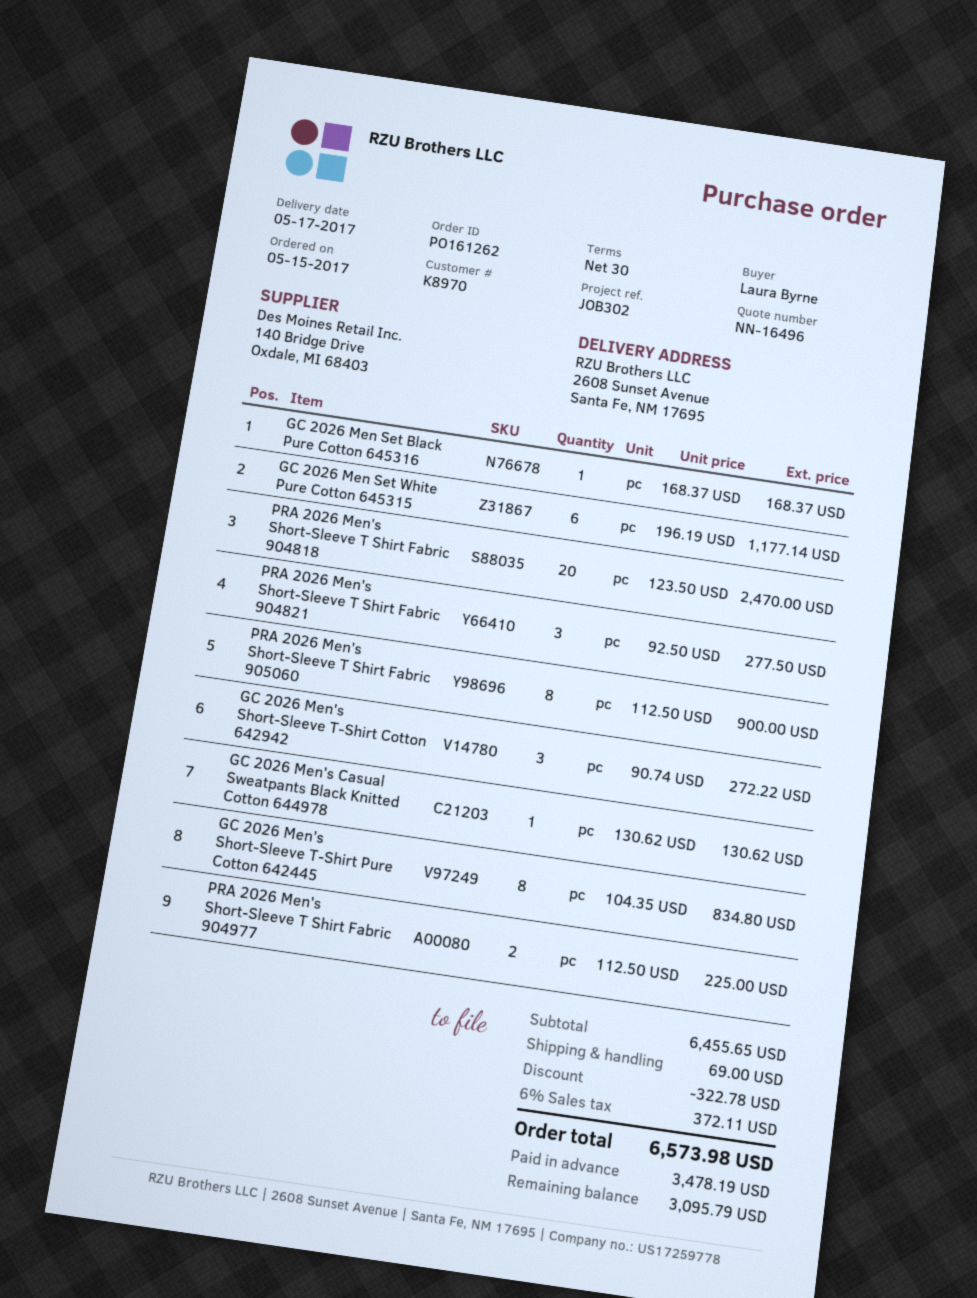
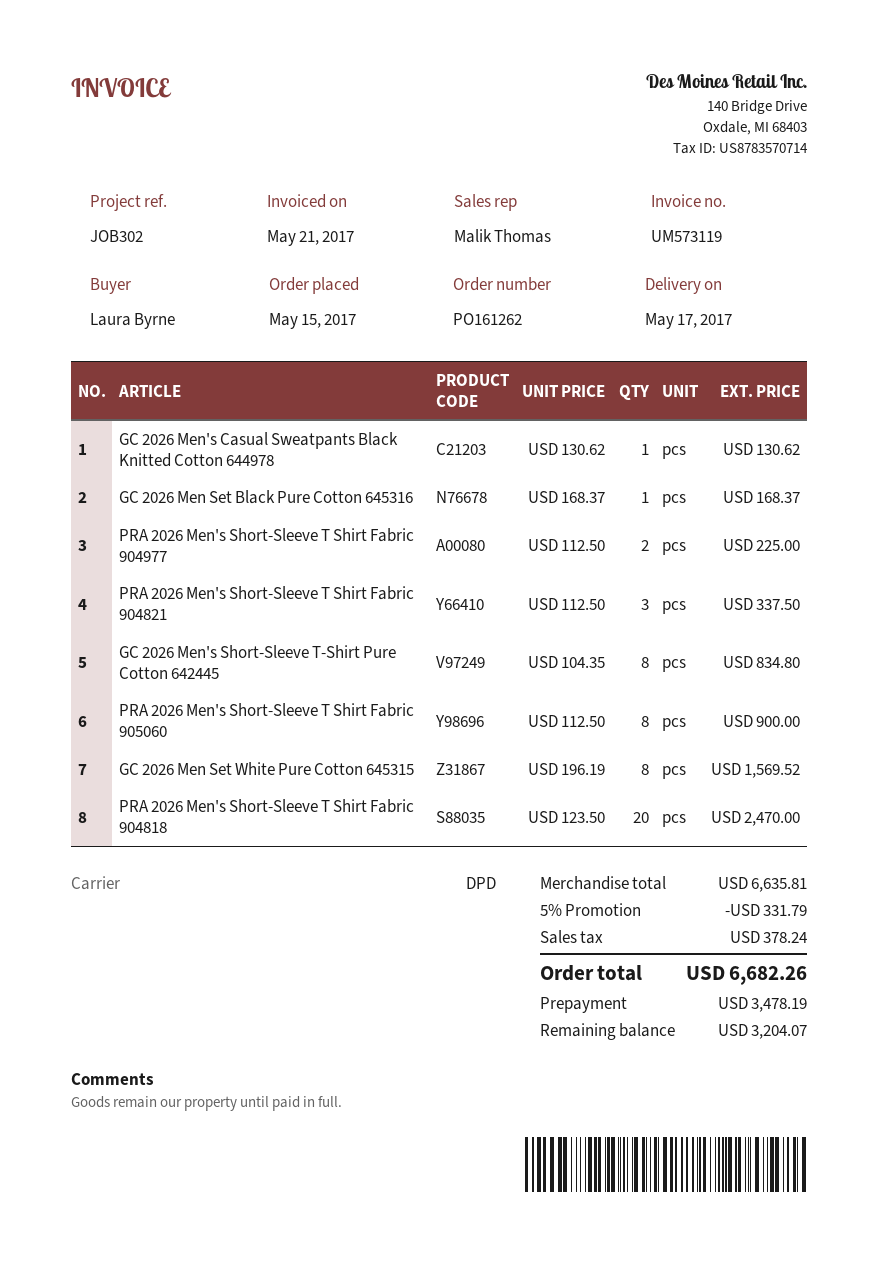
GC 2026 Men Set White Pure Cotton 645315: 6 x 196.19 = 1177.14 -> 8 x 196.19 = 1569.52
PRA 2026 Men's Short-Sleeve T Shirt Fabric 904821: 3 x 92.50 = 277.50 -> 3 x 112.50 = 337.50
GC 2026 Men's Short-Sleeve T-Shirt Cotton 642942: 3 x 90.74 = 272.22 -> none
subtotal: 6455.65 -> 6635.81
discount: 322.78 -> 331.79
shipping: 69.00 -> none
tax: 372.11 -> 378.24
total: 6573.98 -> 6682.26
balance: 3095.79 -> 3204.07

